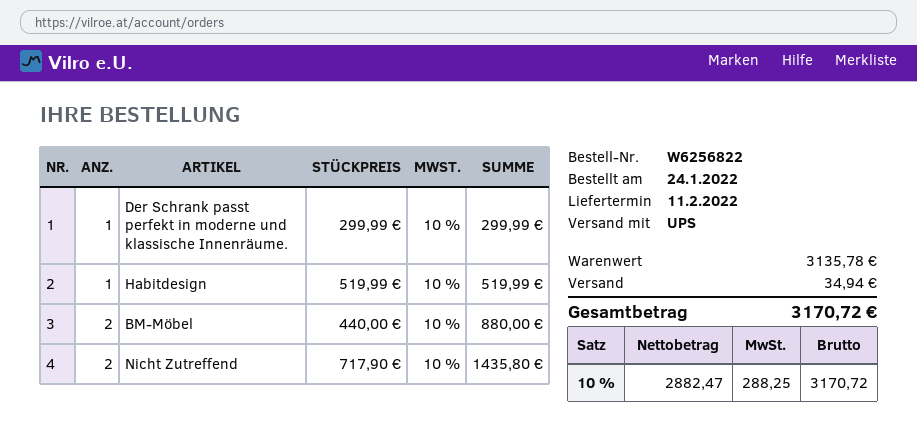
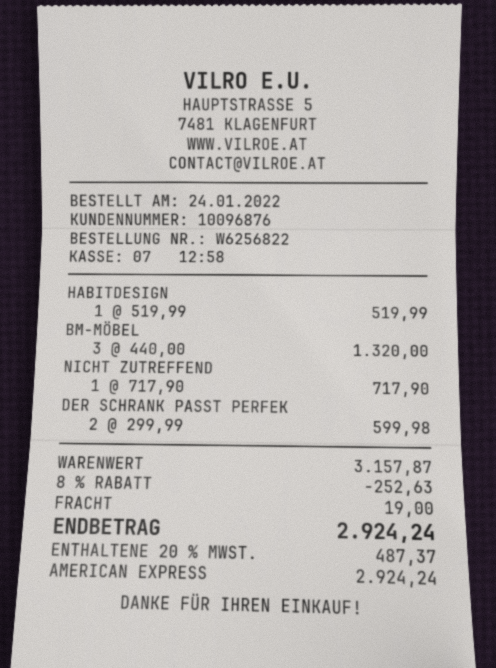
Der Schrank passt perfekt in moderne und klassische Innenräume.: 1 x 299.99 = 299.99 -> 2 x 299.99 = 599.98
BM-Möbel: 2 x 440.00 = 880.00 -> 3 x 440.00 = 1320.00
Nicht Zutreffend: 2 x 717.90 = 1435.80 -> 1 x 717.90 = 717.90
subtotal: 3135.78 -> 3157.87
discount: none -> 8% = 252.63
shipping: 34.94 -> 19.00
tax: 10% = 288.25 -> 20% = 487.37
total: 3170.72 -> 2924.24

